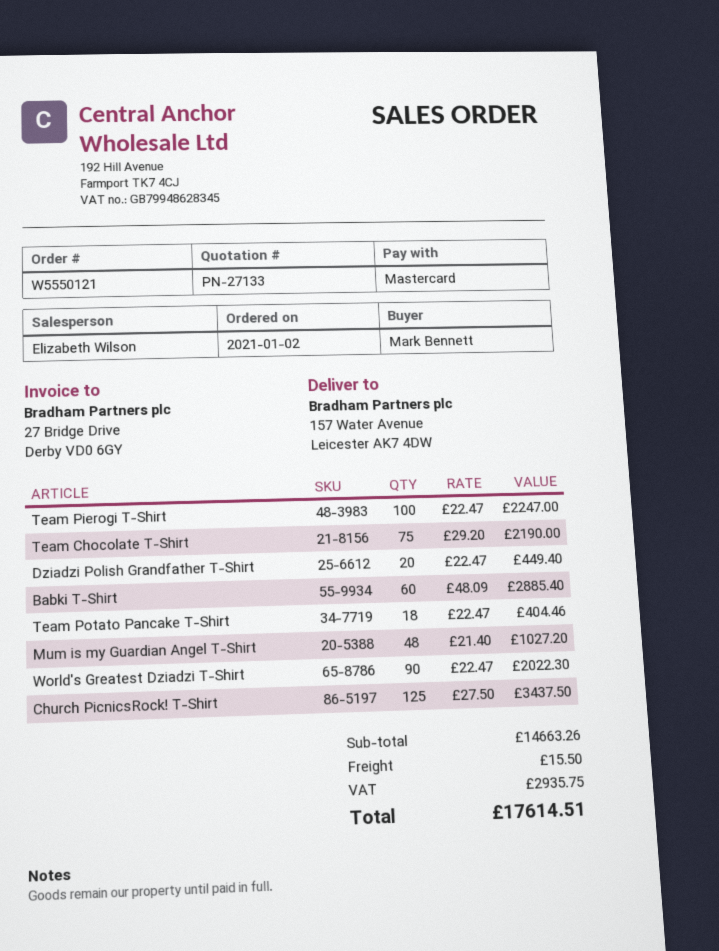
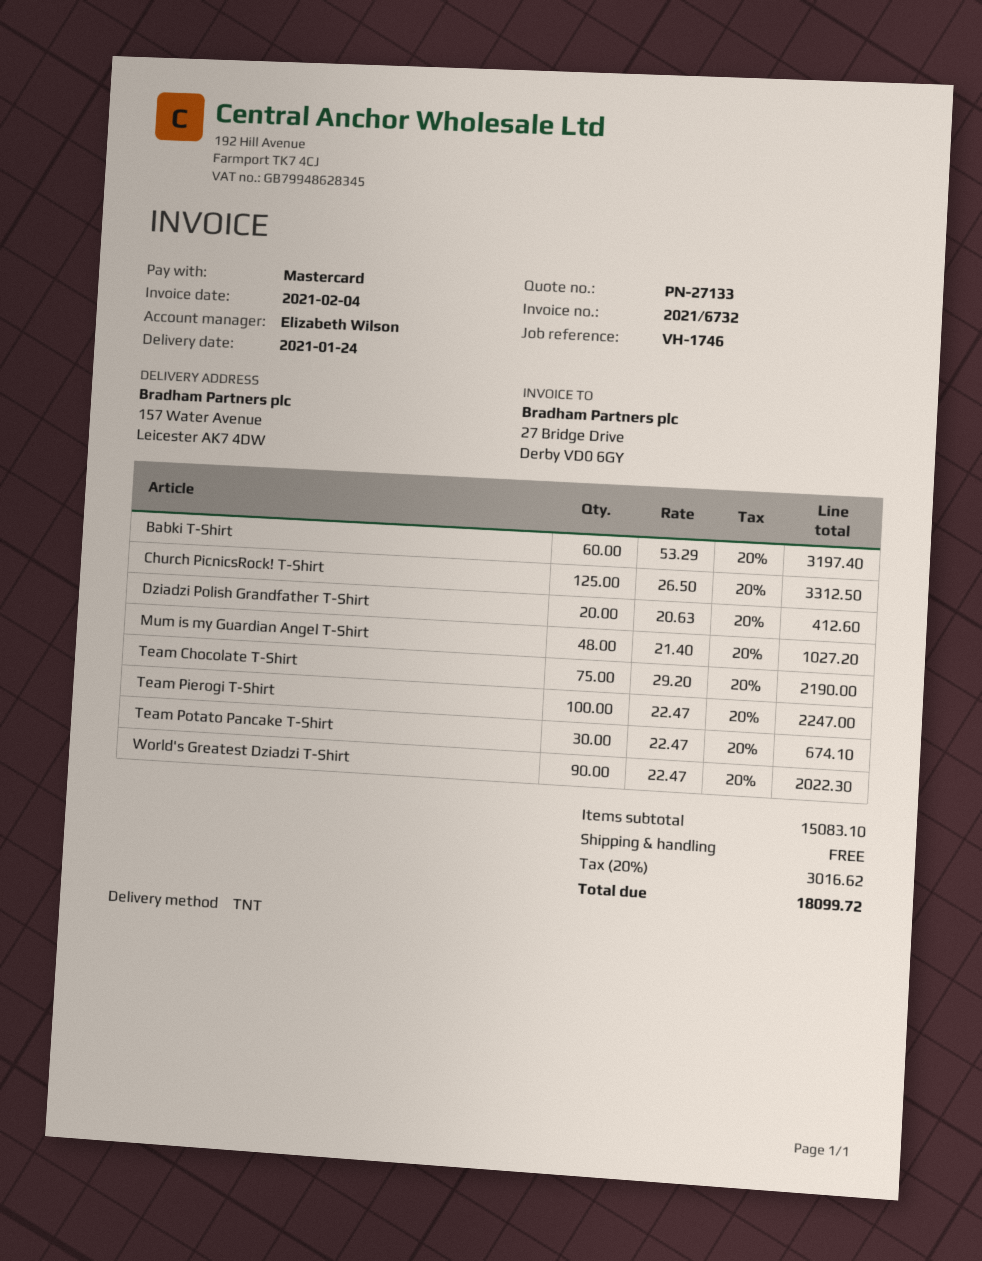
Dziadzi Polish Grandfather T-Shirt: 20 x 22.47 = 449.40 -> 20 x 20.63 = 412.60
Babki T-Shirt: 60 x 48.09 = 2885.40 -> 60 x 53.29 = 3197.40
Team Potato Pancake T-Shirt: 18 x 22.47 = 404.46 -> 30 x 22.47 = 674.10
Church PicnicsRock! T-Shirt: 125 x 27.50 = 3437.50 -> 125 x 26.50 = 3312.50
subtotal: 14663.26 -> 15083.10
shipping: 15.50 -> 0.00
tax: 2935.75 -> 3016.62
total: 17614.51 -> 18099.72

